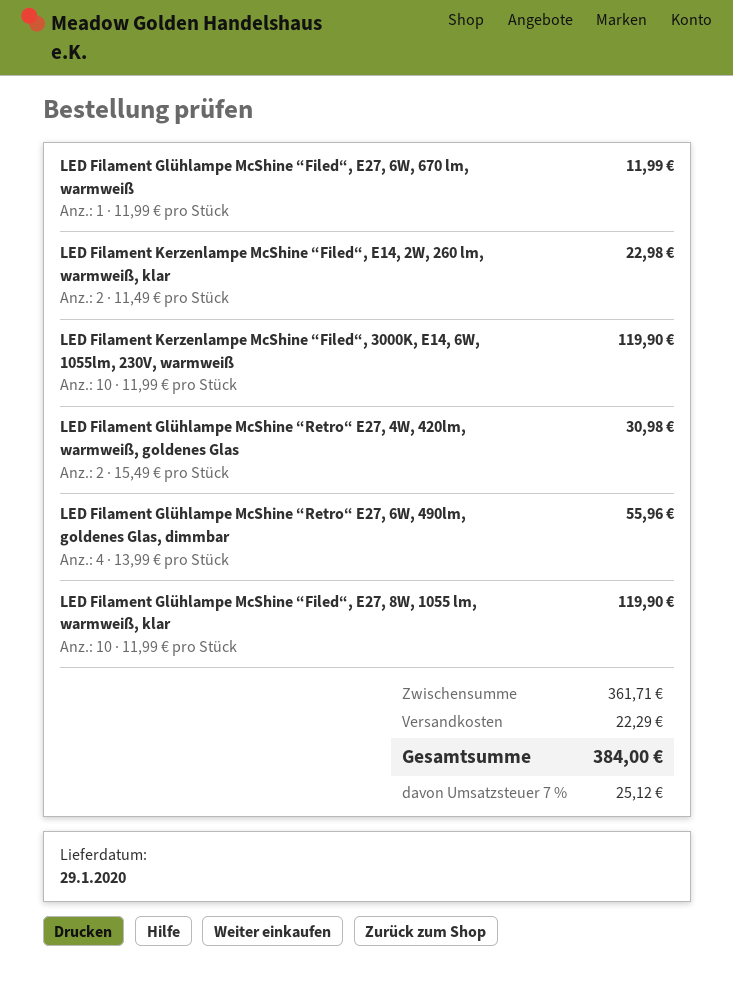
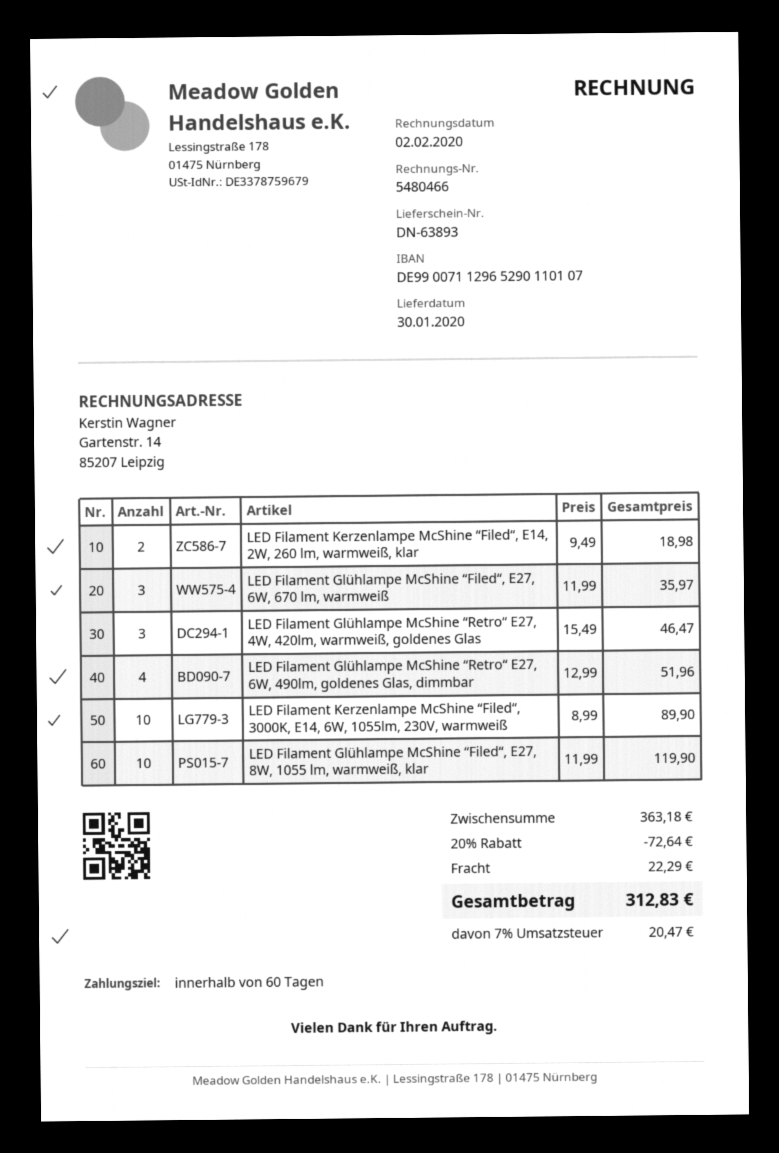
delivery date: 2020-01-29 -> 2020-01-30
LED Filament Glühlampe McShine “Filed“, E27, 6W, 670 lm, warmweiß: 1 x 11.99 = 11.99 -> 3 x 11.99 = 35.97
LED Filament Kerzenlampe McShine “Filed“, E14, 2W, 260 lm, warmweiß, klar: 2 x 11.49 = 22.98 -> 2 x 9.49 = 18.98
LED Filament Kerzenlampe McShine “Filed“, 3000K, E14, 6W, 1055lm, 230V, warmweiß: 10 x 11.99 = 119.90 -> 10 x 8.99 = 89.90
LED Filament Glühlampe McShine “Retro“ E27, 4W, 420lm, warmweiß, goldenes Glas: 2 x 15.49 = 30.98 -> 3 x 15.49 = 46.47
LED Filament Glühlampe McShine “Retro“ E27, 6W, 490lm, goldenes Glas, dimmbar: 4 x 13.99 = 55.96 -> 4 x 12.99 = 51.96
subtotal: 361.71 -> 363.18
discount: none -> 20% = 72.64
tax: 7% = 25.12 -> 7% = 20.47
total: 384.00 -> 312.83

